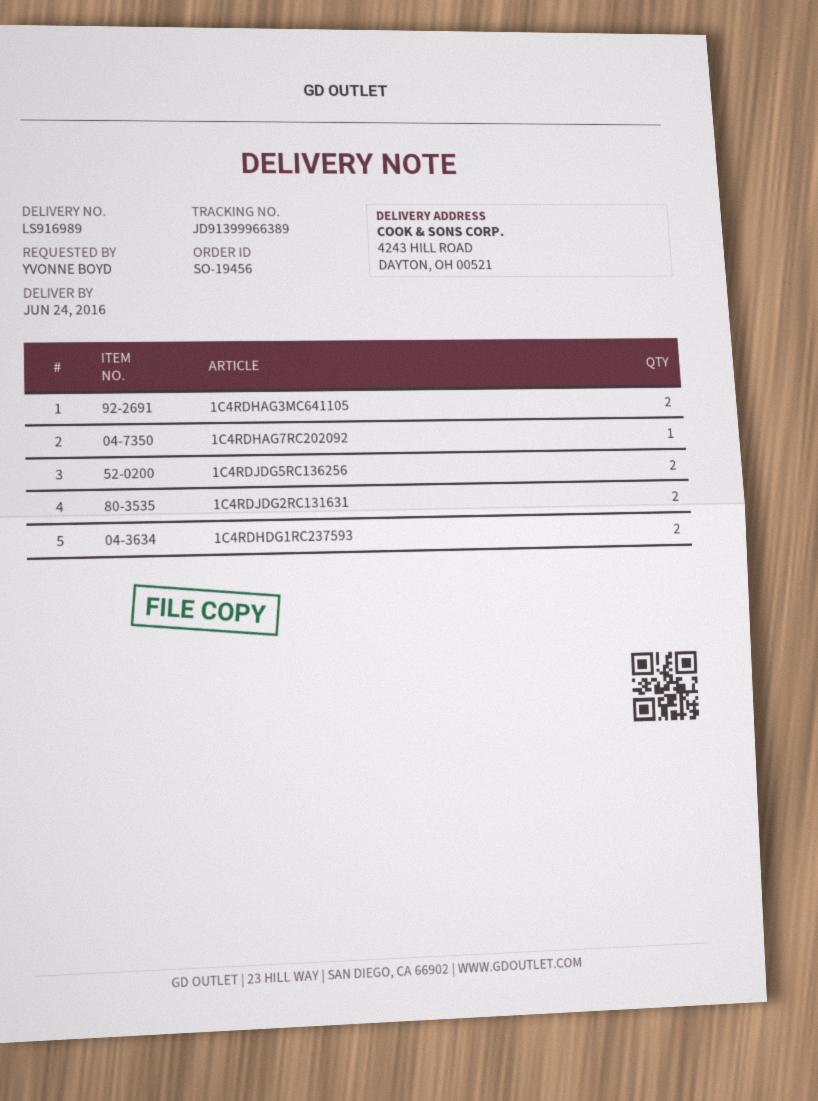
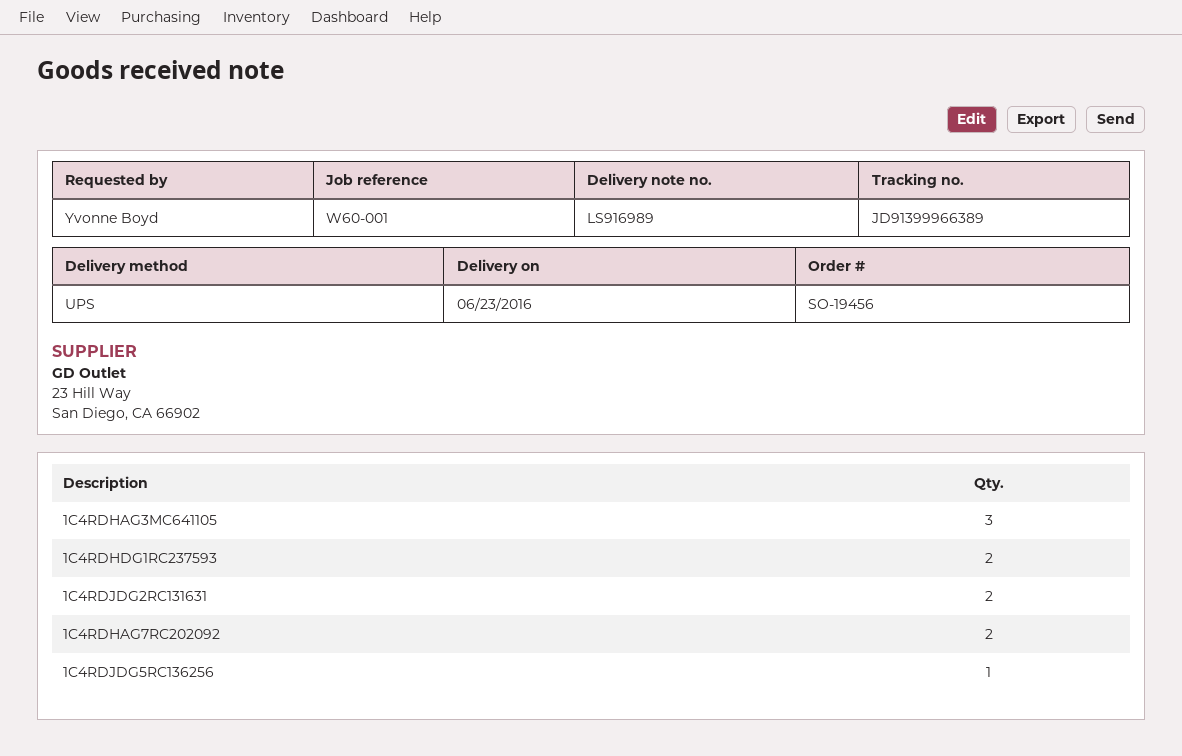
delivery date: 2016-06-24 -> 2016-06-23
1C4RDHAG3MC641105: 2 -> 3
1C4RDHAG7RC202092: 1 -> 2
1C4RDJDG5RC136256: 2 -> 1

